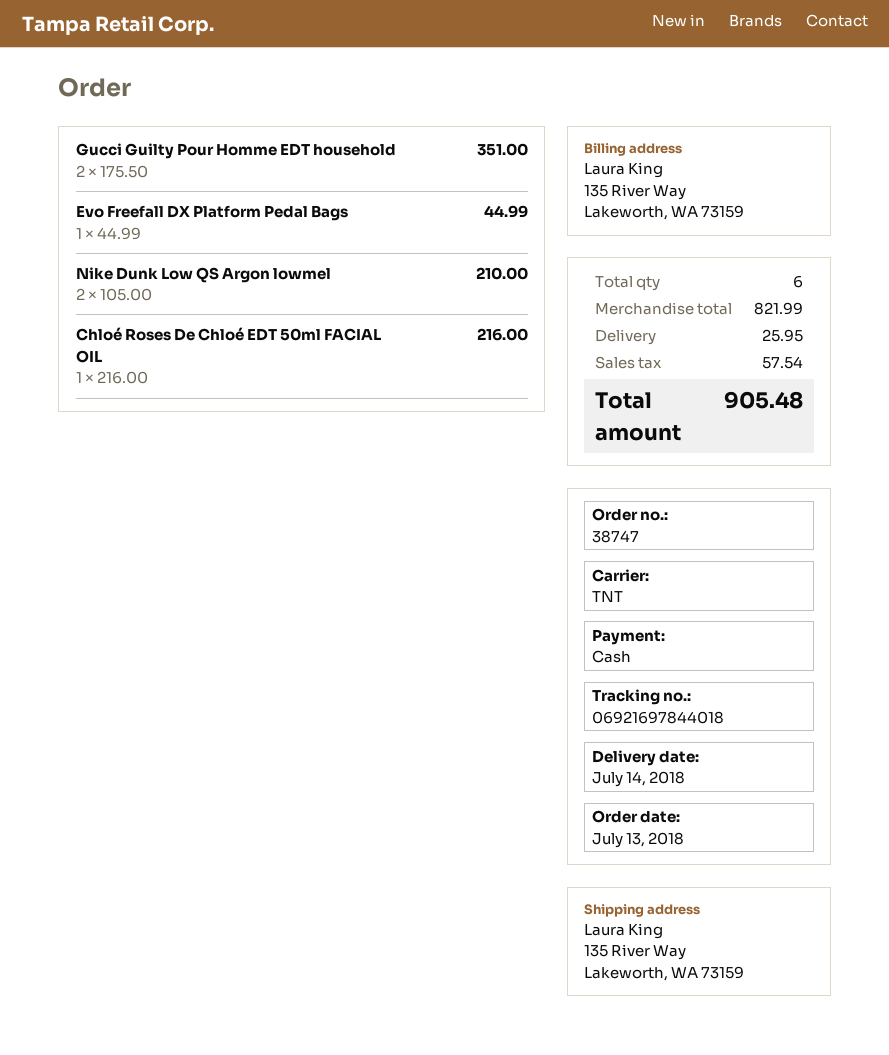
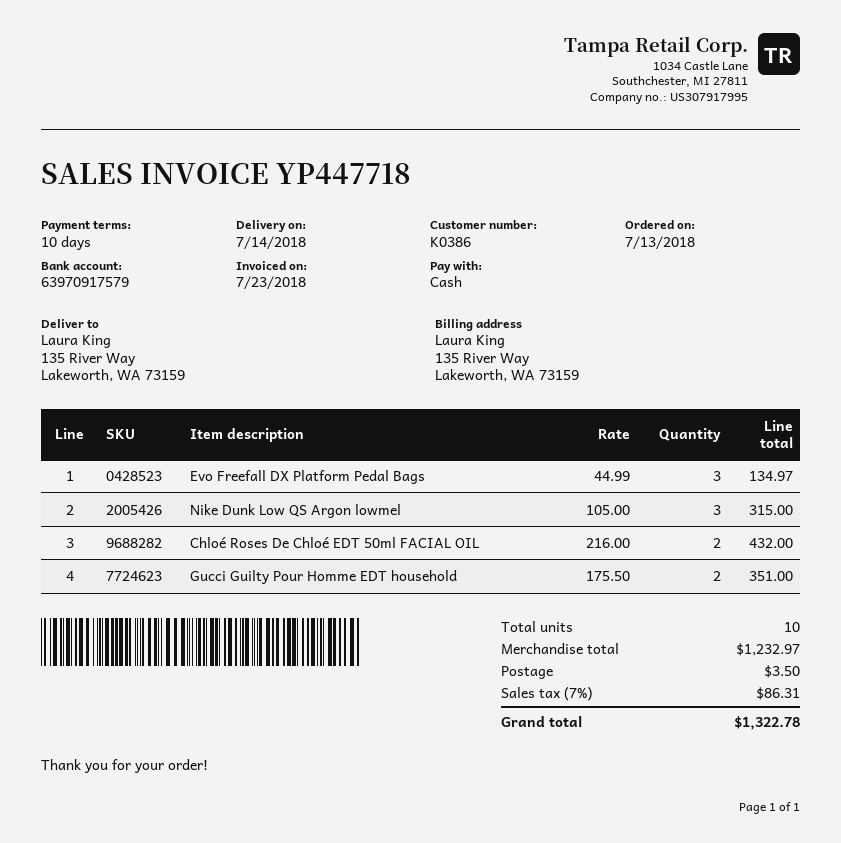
Evo Freefall DX Platform Pedal Bags: 1 x 44.99 = 44.99 -> 3 x 44.99 = 134.97
Nike Dunk Low QS Argon lowmel: 2 x 105.00 = 210.00 -> 3 x 105.00 = 315.00
Chloé Roses De Chloé EDT 50ml FACIAL OIL: 1 x 216.00 = 216.00 -> 2 x 216.00 = 432.00
total quantity: 6 -> 10
subtotal: 821.99 -> 1232.97
shipping: 25.95 -> 3.50
tax: 57.54 -> 86.31
total: 905.48 -> 1322.78

